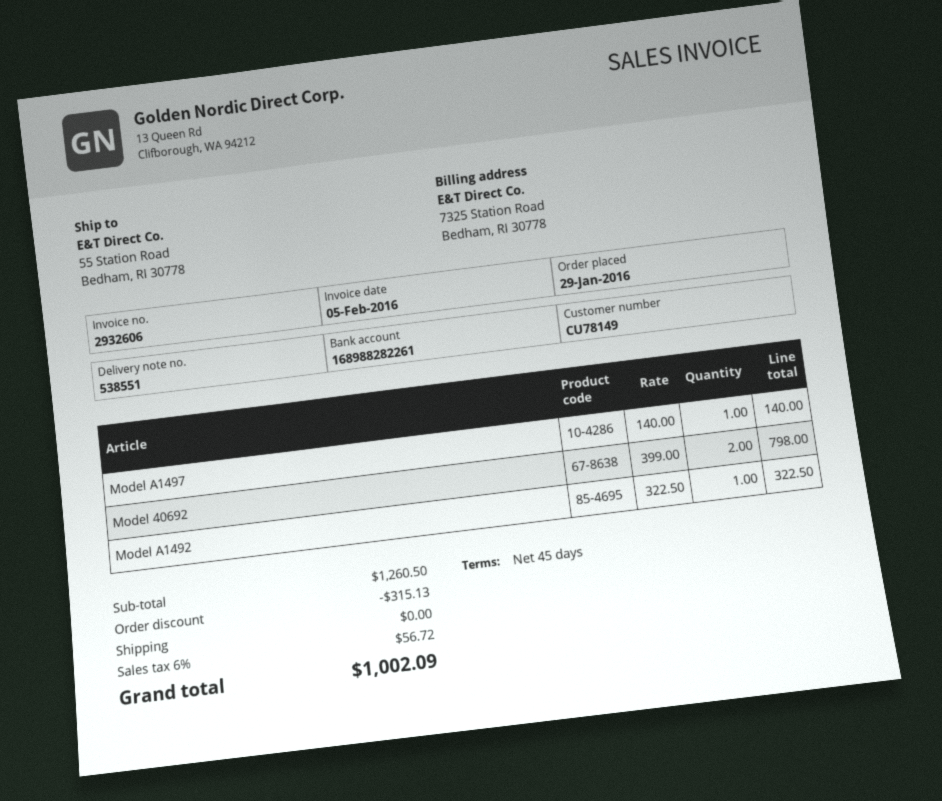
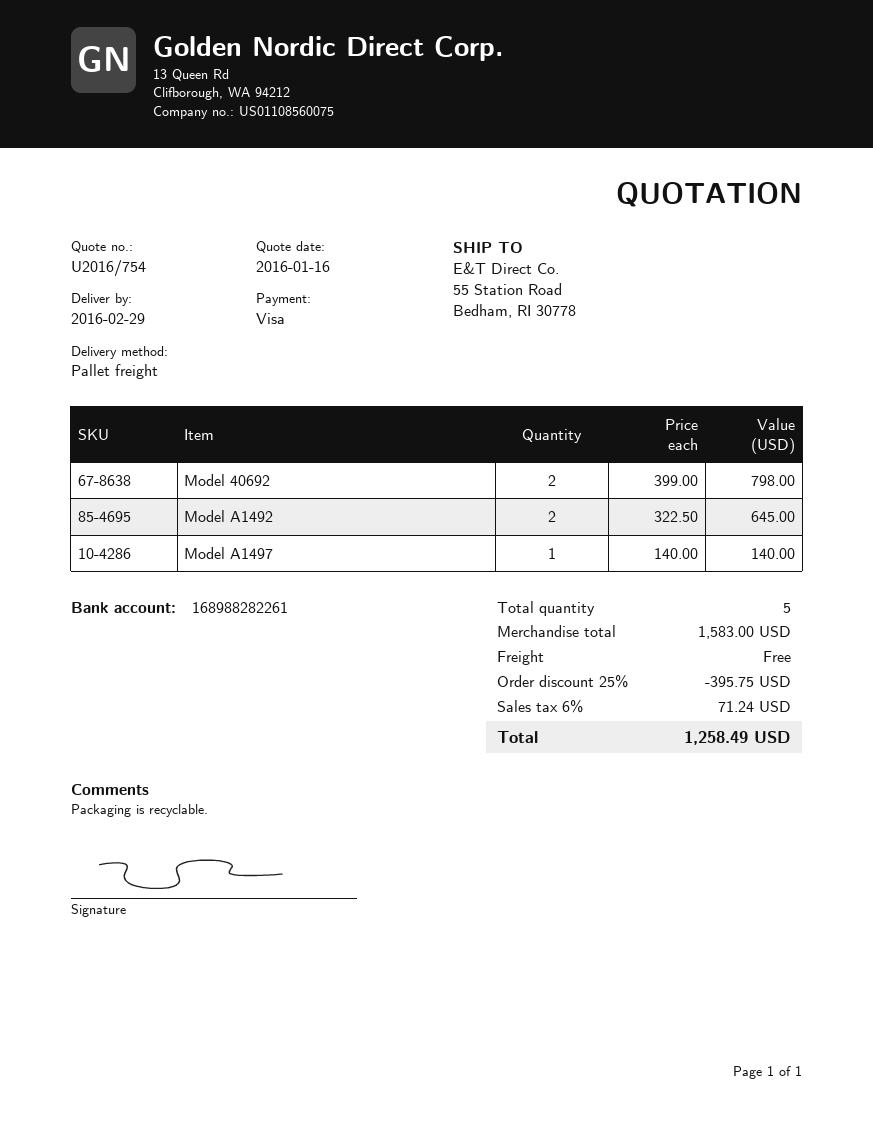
Model A1492: 1 x 322.50 = 322.50 -> 2 x 322.50 = 645.00
subtotal: 1260.50 -> 1583.00
discount: 315.13 -> 395.75
tax: 6% = 56.72 -> 6% = 71.24
total: 1002.09 -> 1258.49

